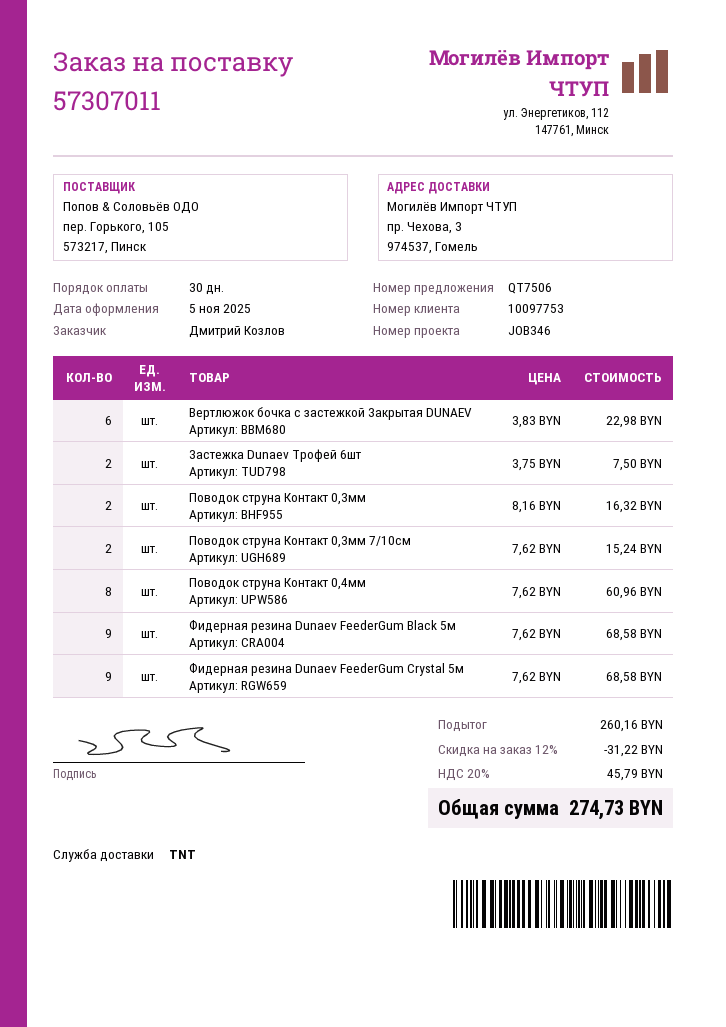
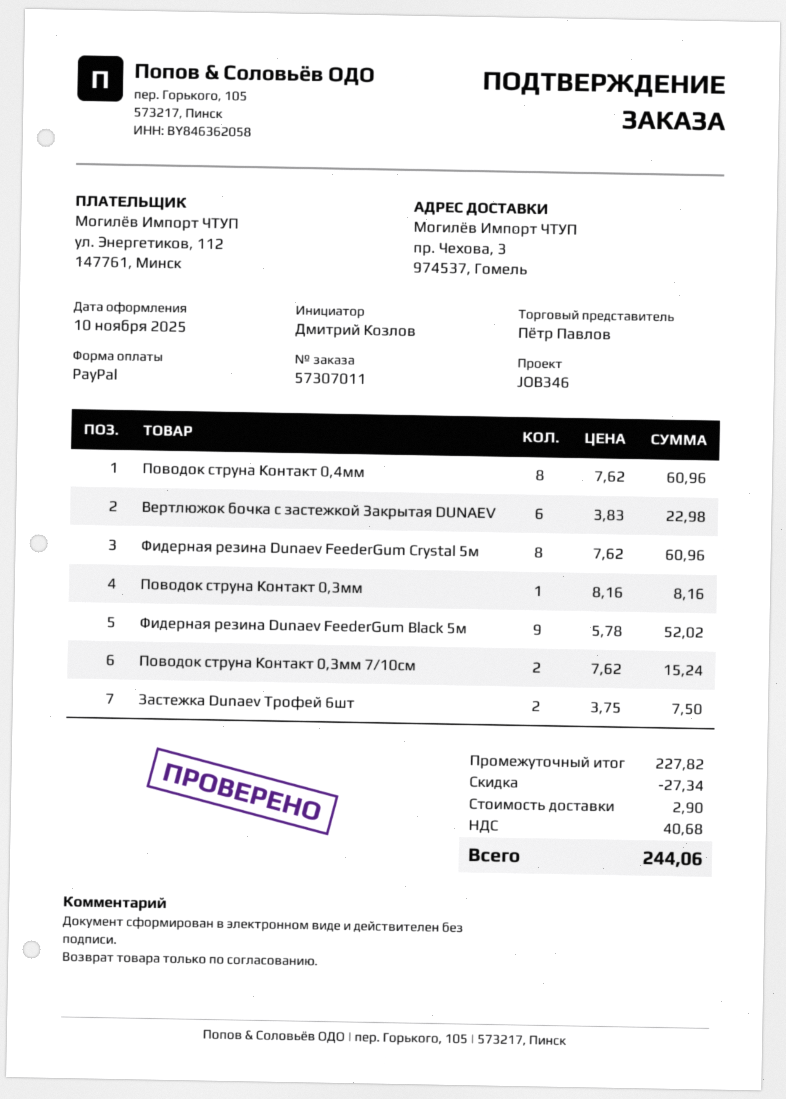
order date: 2025-11-05 -> 2025-11-10
Поводок струна Контакт 0,3мм: 2 x 8.16 = 16.32 -> 1 x 8.16 = 8.16
Фидерная резина Dunaev FeederGum Black 5м: 9 x 7.62 = 68.58 -> 9 x 5.78 = 52.02
Фидерная резина Dunaev FeederGum Crystal 5м: 9 x 7.62 = 68.58 -> 8 x 7.62 = 60.96
subtotal: 260.16 -> 227.82
discount: 31.22 -> 27.34
shipping: none -> 2.90
tax: 45.79 -> 40.68
total: 274.73 -> 244.06

